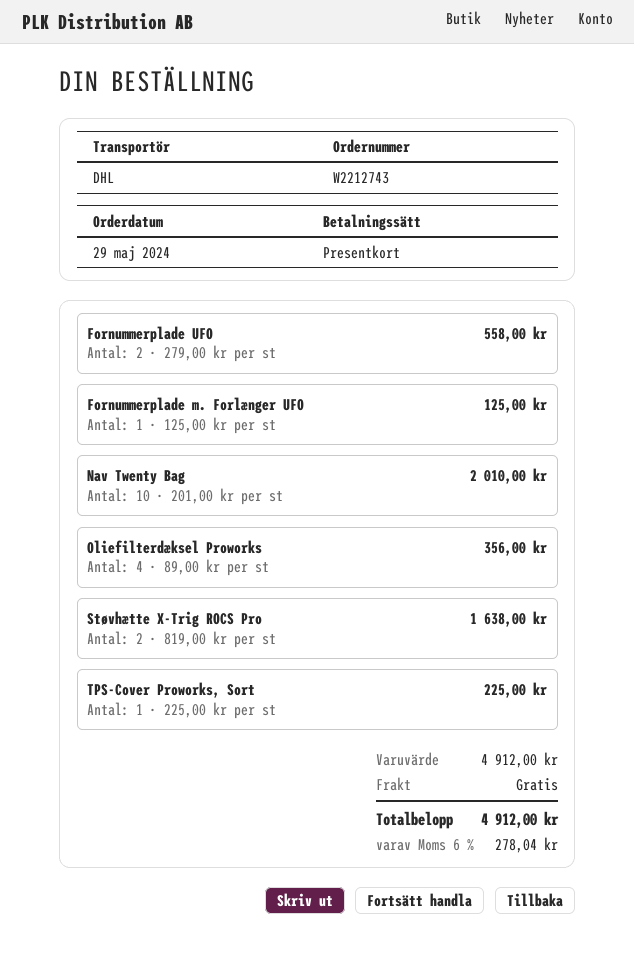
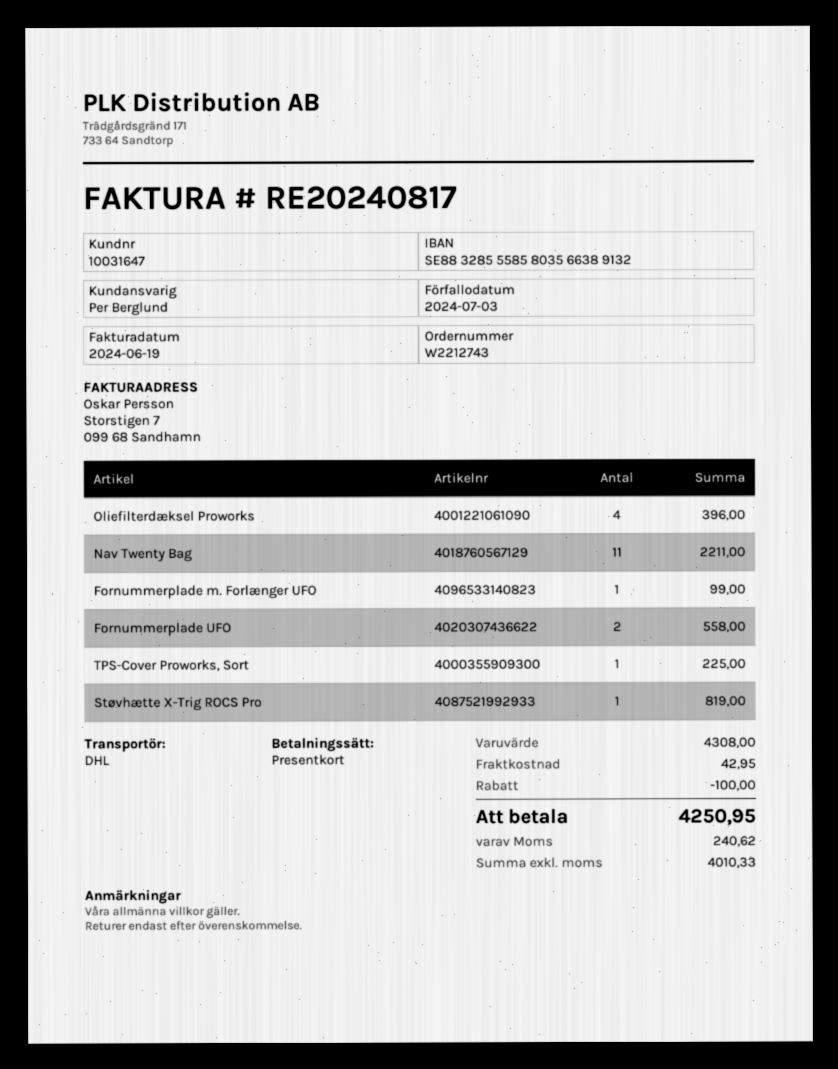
Fornummerplade m. Forlænger UFO: 1 for 125.00 -> 1 for 99.00
Nav Twenty Bag: 10 for 2010.00 -> 11 for 2211.00
Oliefilterdæksel Proworks: 4 for 356.00 -> 4 for 396.00
Støvhætte X-Trig ROCS Pro: 2 for 1638.00 -> 1 for 819.00
subtotal: 4912.00 -> 4308.00
discount: none -> 100.00
shipping: 0.00 -> 42.95
tax: 278.04 -> 240.62
total: 4912.00 -> 4250.95

